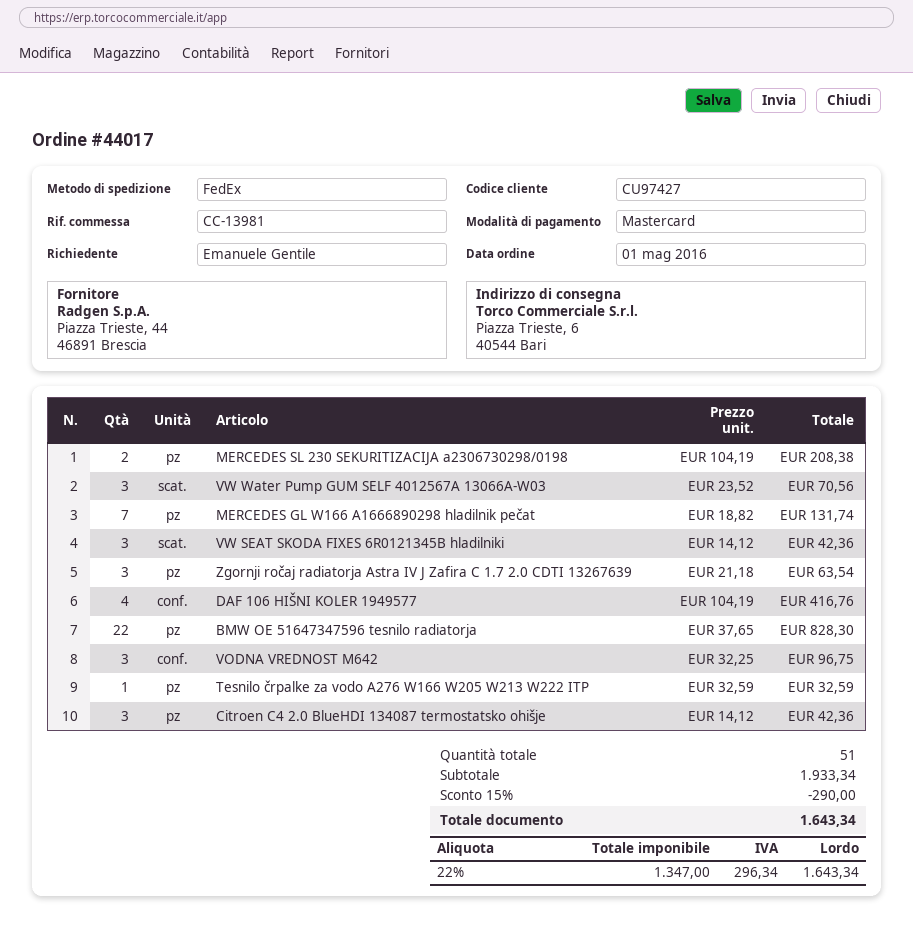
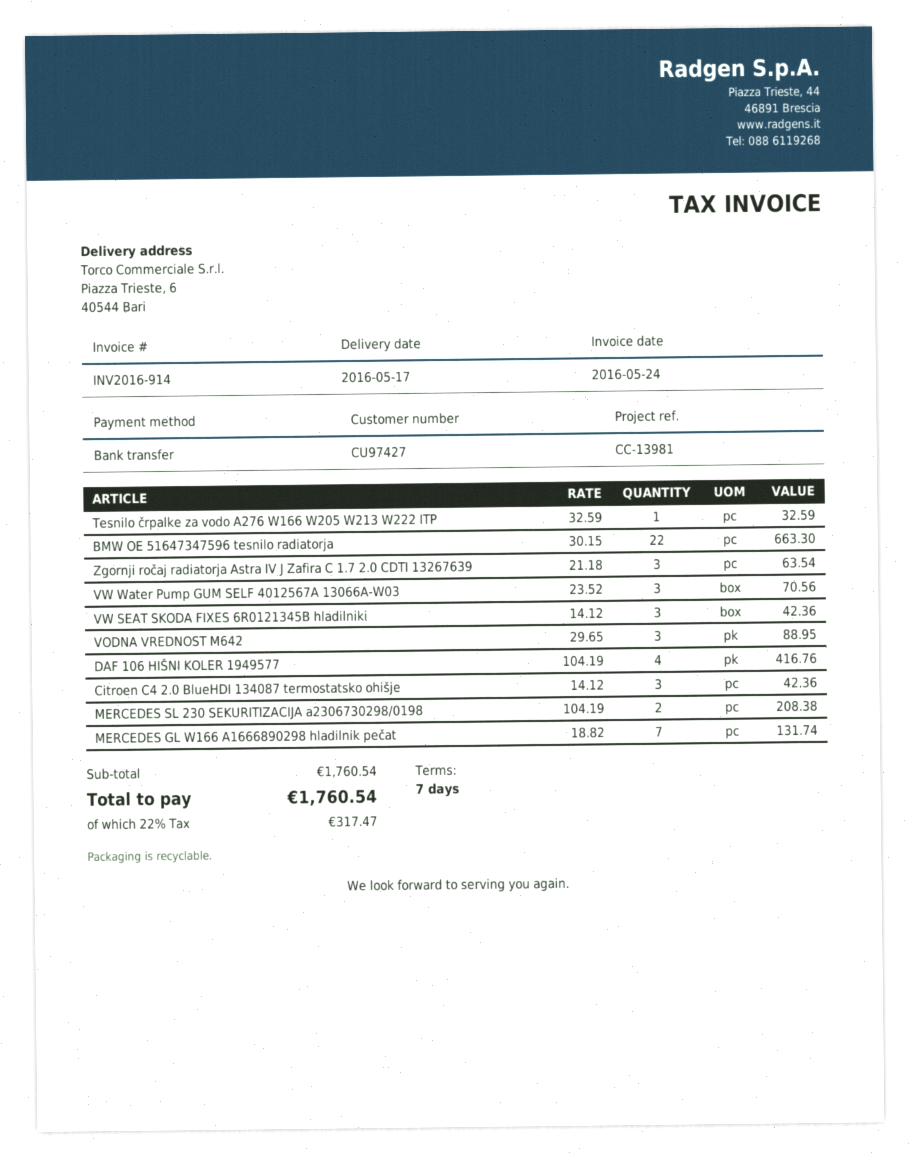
payment method: Mastercard -> bank transfer
BMW OE 51647347596 tesnilo radiatorja: 22 x 37.65 = 828.30 -> 22 x 30.15 = 663.30
VODNA VREDNOST M642: 3 x 32.25 = 96.75 -> 3 x 29.65 = 88.95
subtotal: 1933.34 -> 1760.54
discount: 15% = 290.00 -> none
tax: 22% = 296.34 -> 22% = 317.47
total: 1643.34 -> 1760.54

